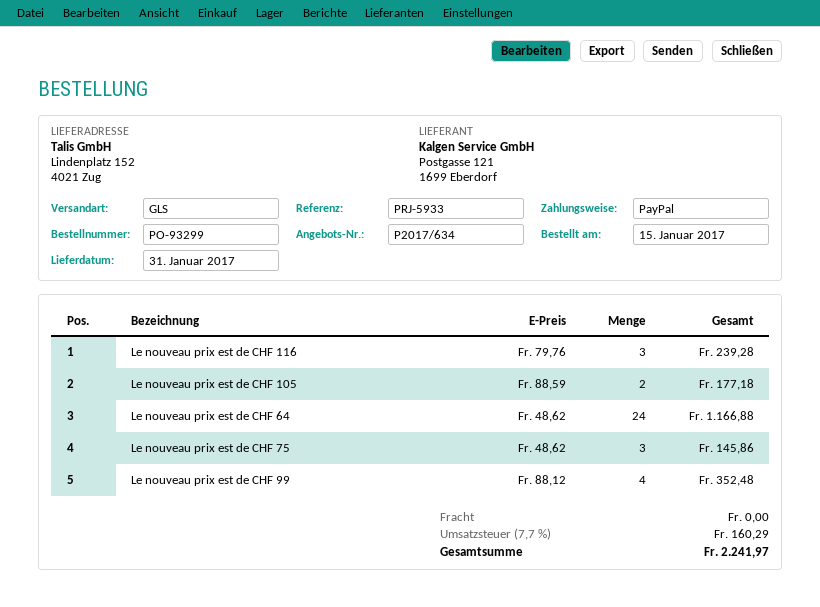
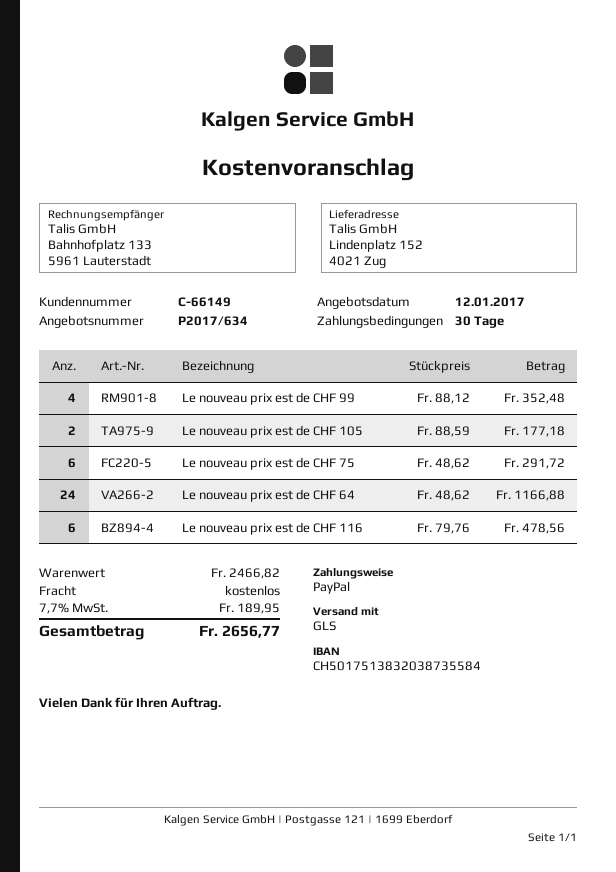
Le nouveau prix est de CHF 116: 3 x 79.76 = 239.28 -> 6 x 79.76 = 478.56
Le nouveau prix est de CHF 75: 3 x 48.62 = 145.86 -> 6 x 48.62 = 291.72
tax: 7.7% = 160.29 -> 7.7% = 189.95
total: 2241.97 -> 2656.77

